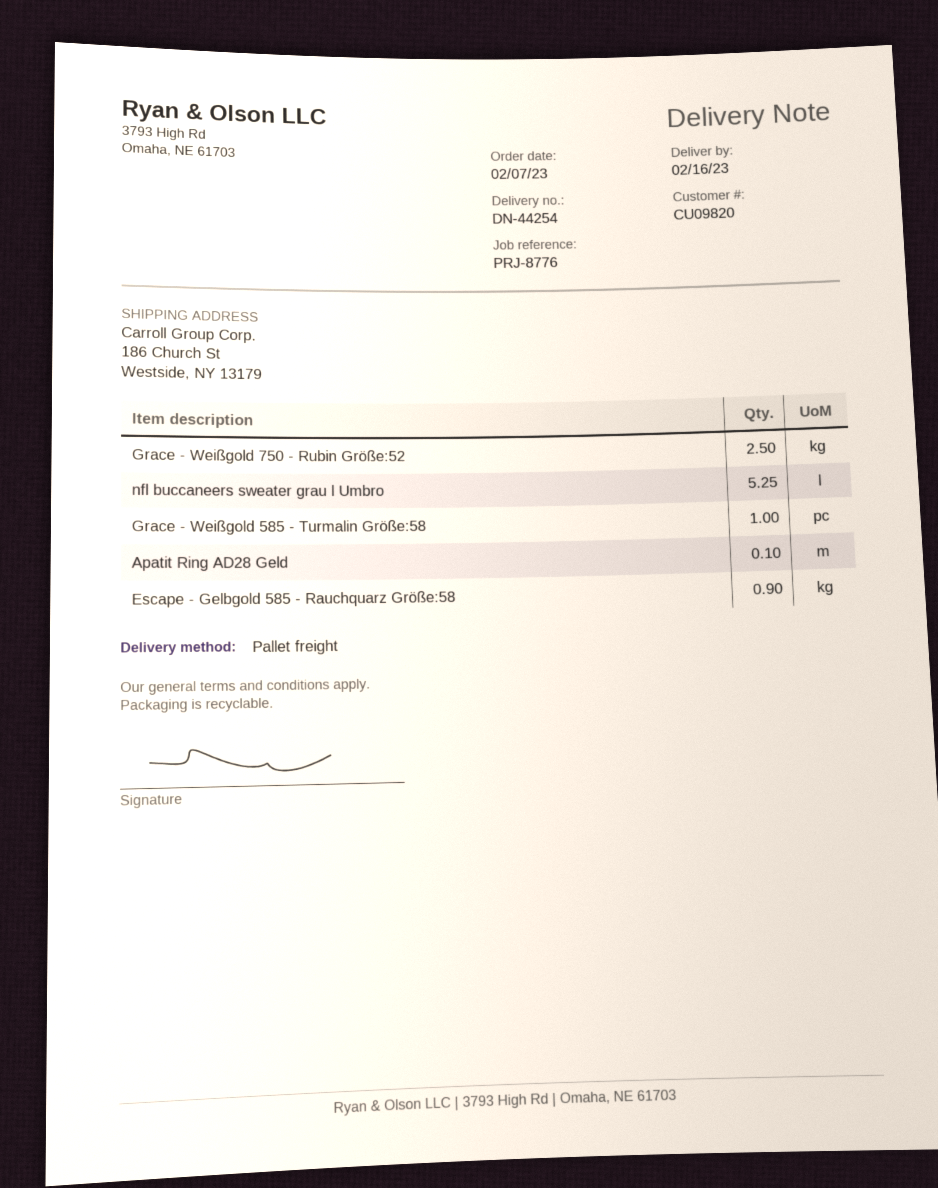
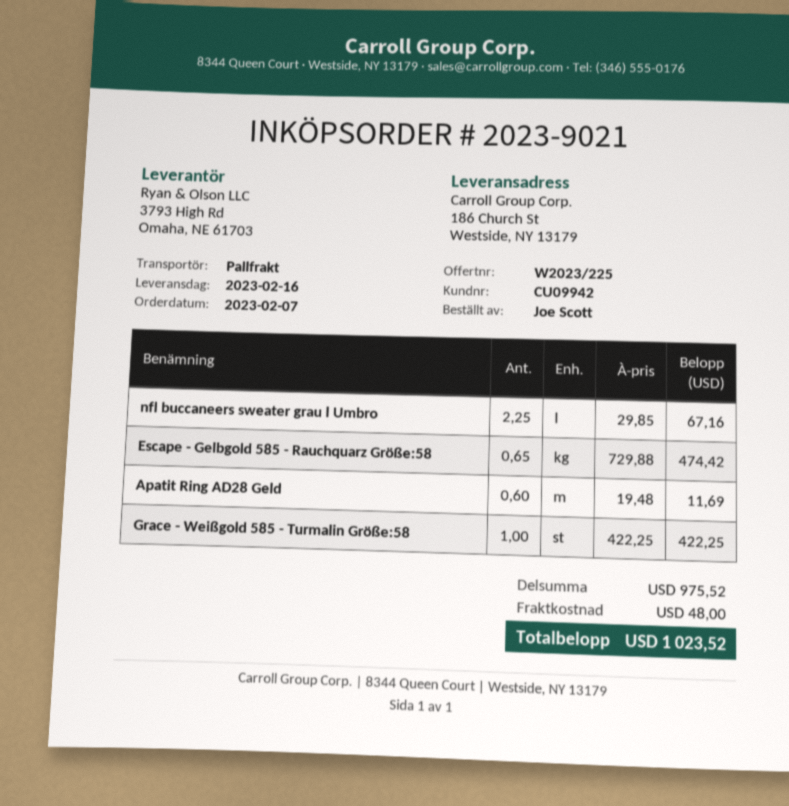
customer number: CU09820 -> CU09942
Grace - Weißgold 750 - Rubin Größe:52: 2.5 -> none
nfl buccaneers sweater grau l Umbro: 5.25 -> 2.25
Apatit Ring AD28 Geld: 0.1 -> 0.6
Escape - Gelbgold 585 - Rauchquarz Größe:58: 0.9 -> 0.65

